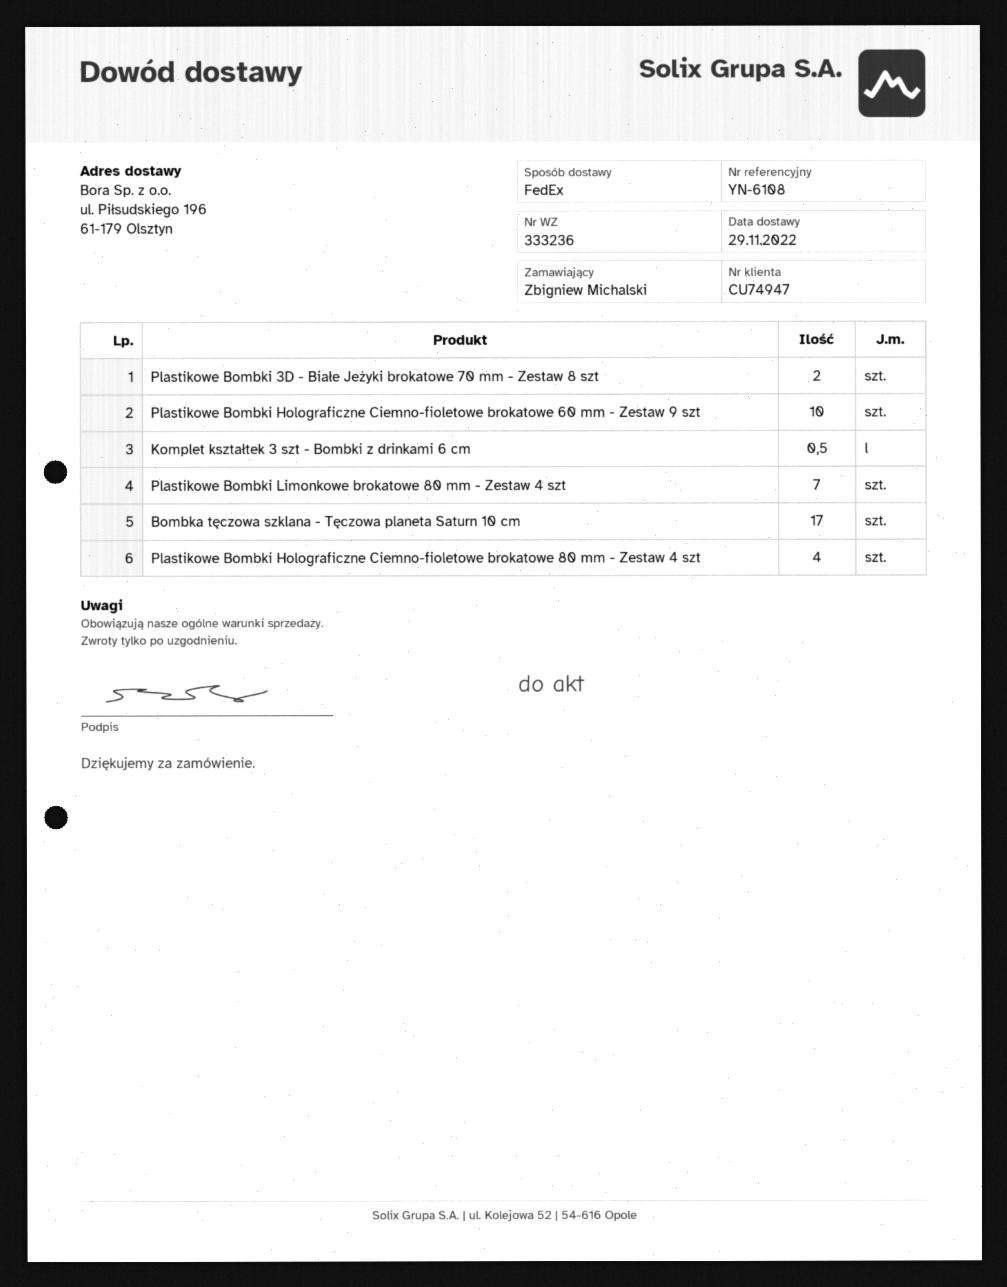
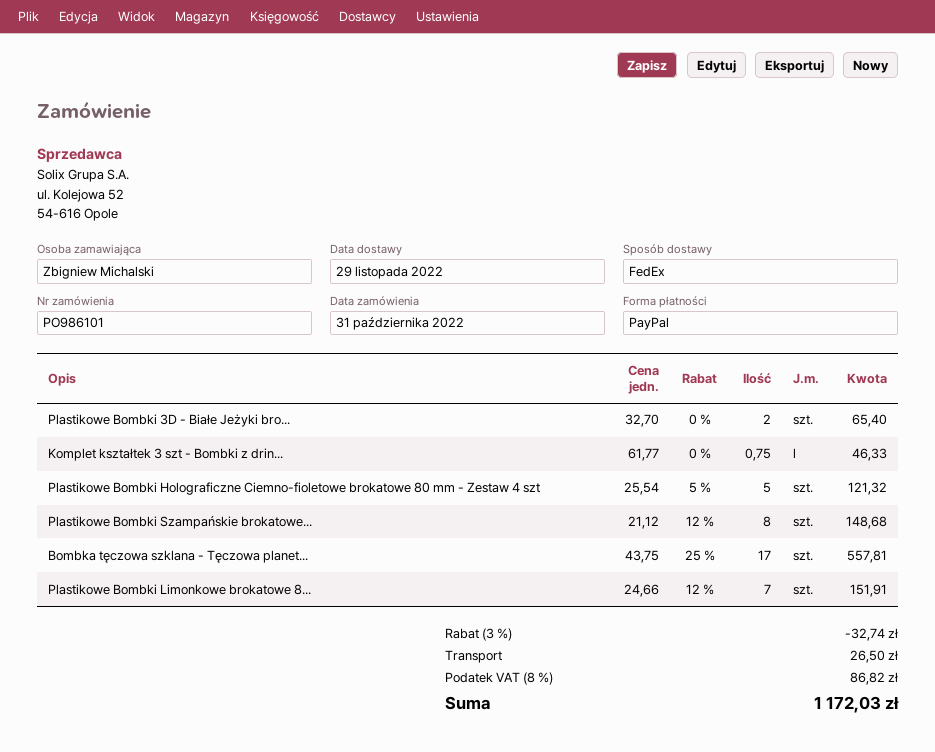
Plastikowe Bombki Holograficzne Ciemno-fioletowe brokatowe 60 mm - Zestaw 9 szt: 10 -> none
Komplet kształtek 3 szt - Bombki z drinkami 6 cm: 0.5 -> 0.75
Plastikowe Bombki Holograficzne Ciemno-fioletowe brokatowe 80 mm - Zestaw 4 szt: 4 -> 5
Plastikowe Bombki Szampańskie brokatowe...: none -> 8

